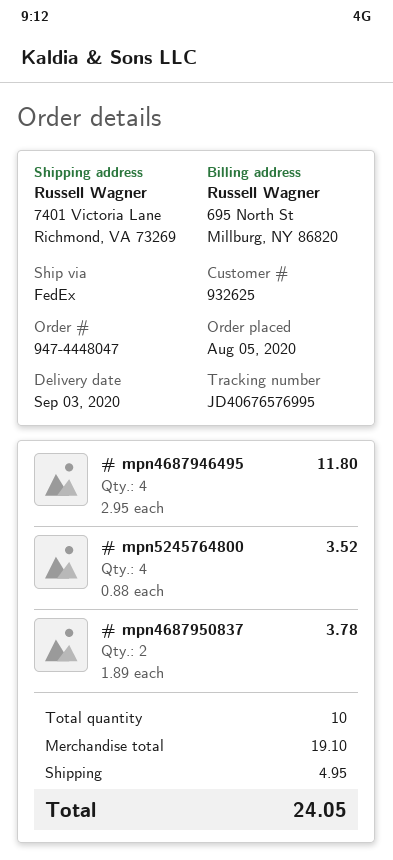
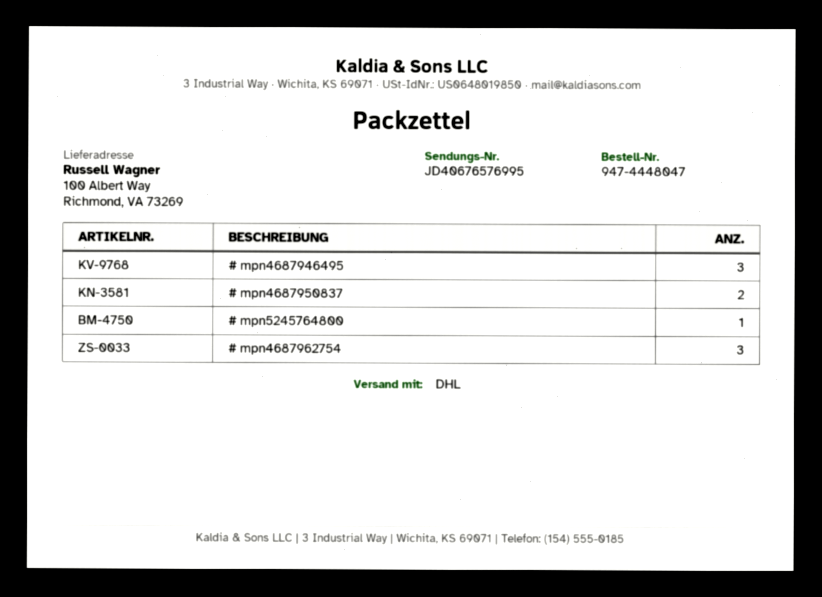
shipping method: FedEx -> DHL
ship to: 7401 Victoria Lane, Richmond, VA 73269 -> 100 Albert Way, Richmond, VA 73269
# mpn4687946495: 4 -> 3
# mpn5245764800: 4 -> 1
# mpn4687962754: none -> 3

